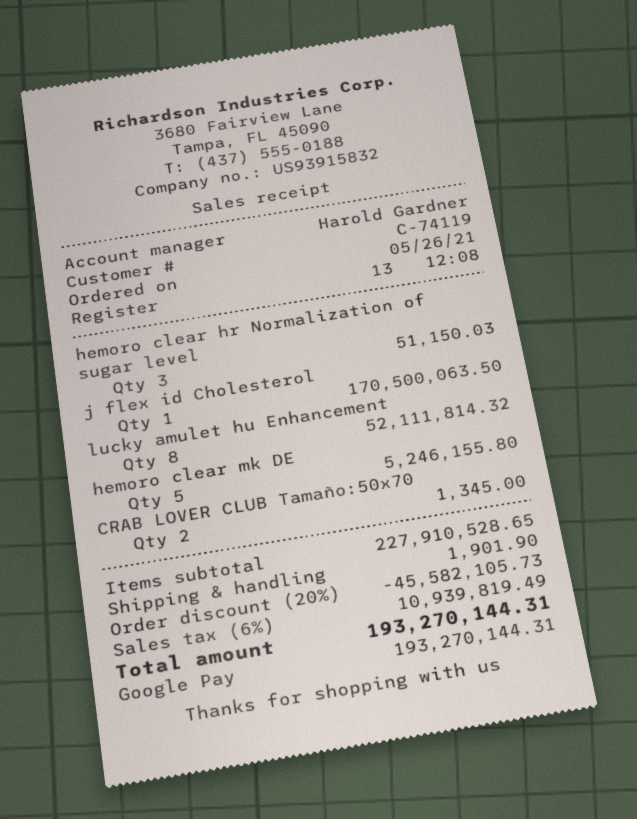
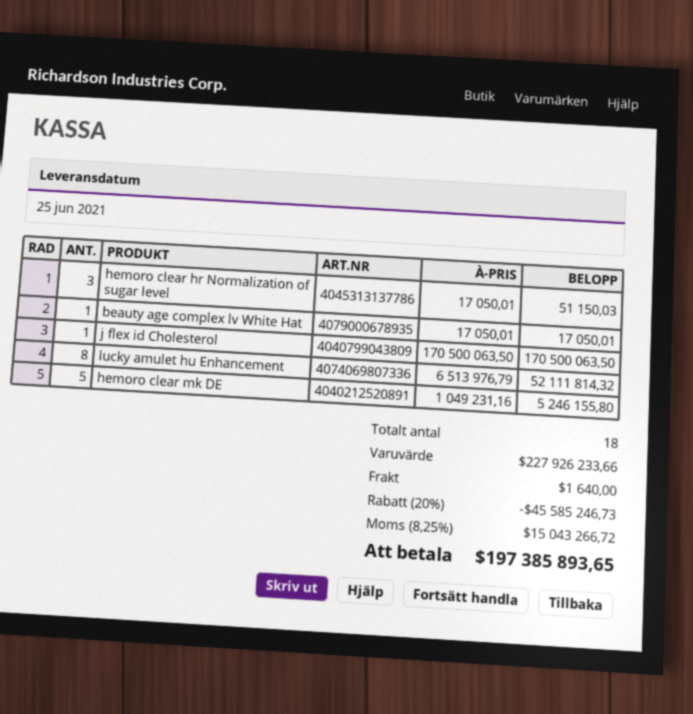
CRAB LOVER CLUB Tamaño:50x70: 2 for 1345.00 -> none
beauty age complex lv White Hat: none -> 1 for 17050.01
subtotal: 227910528.65 -> 227926233.66
discount: 20% = 45582105.73 -> 20% = 45585246.73
shipping: 1901.90 -> 1640.00
tax: 6% = 10939819.49 -> 8.25% = 15043266.72
total: 193270144.31 -> 197385893.65

